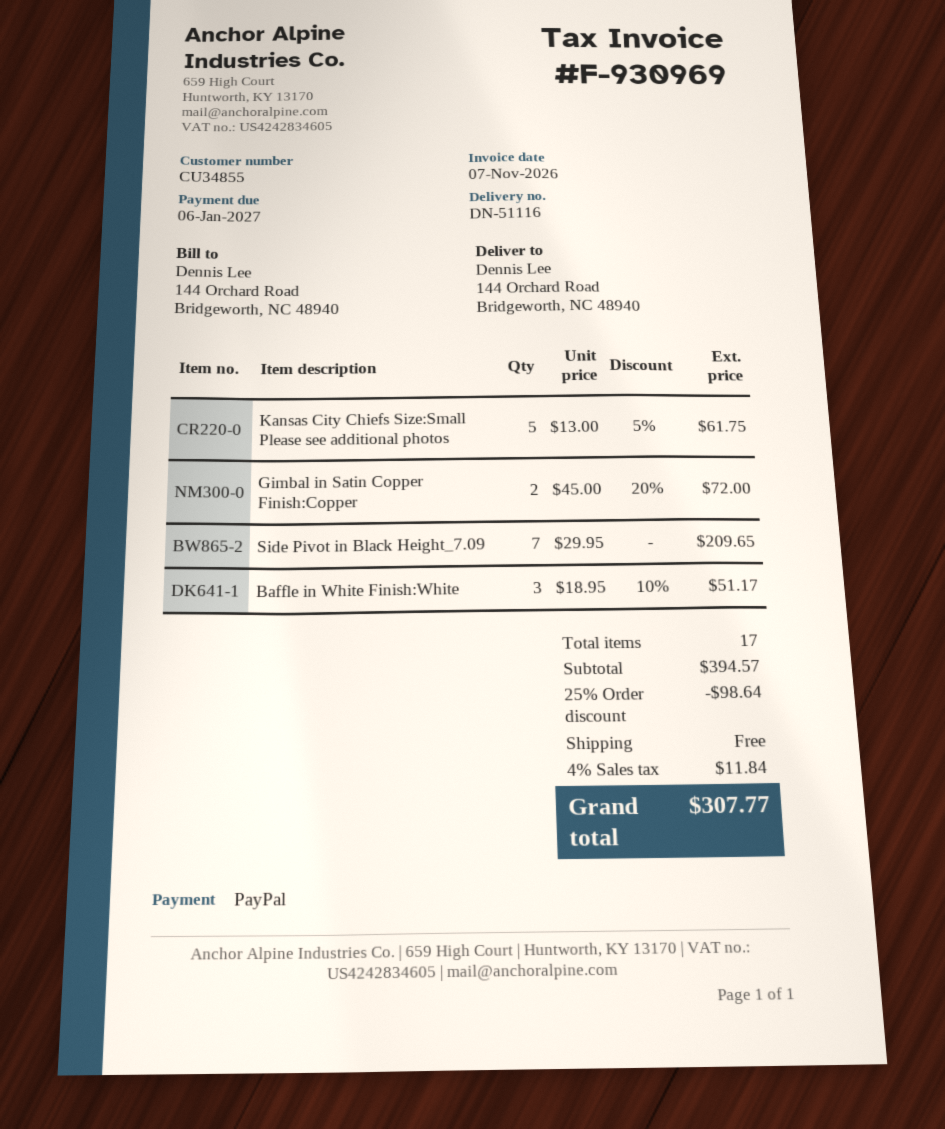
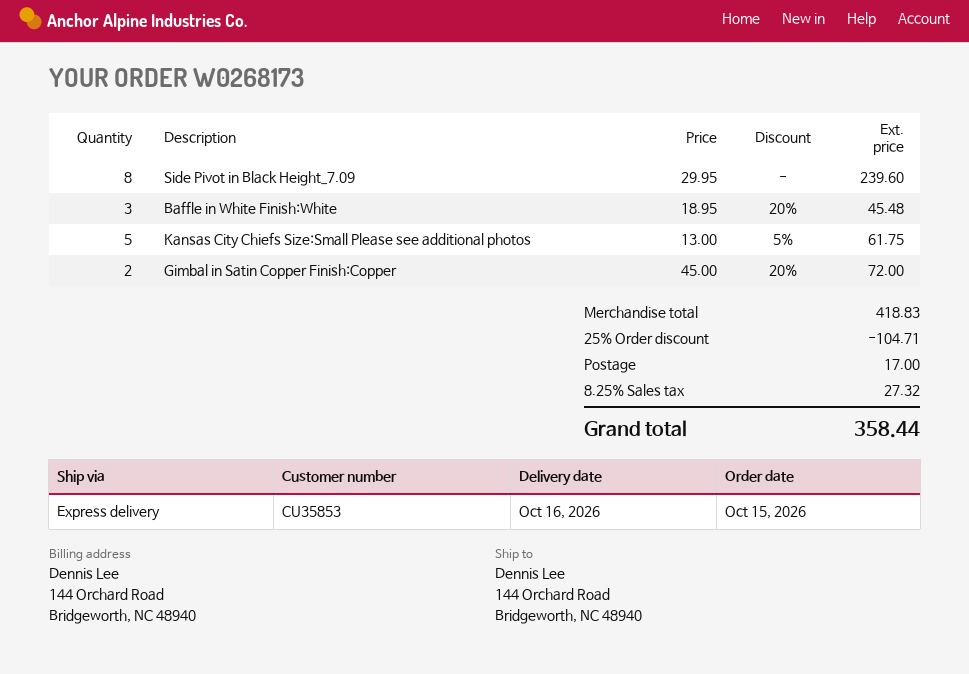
customer number: CU34855 -> CU35853
Side Pivot in Black Height_7.09: 7 x 29.95 = 209.65 -> 8 x 29.95 = 239.60
Baffle in White Finish:White: 3 x 18.95 - 10% = 51.17 -> 3 x 18.95 - 20% = 45.48
subtotal: 394.57 -> 418.83
discount: 25% = 98.64 -> 25% = 104.71
shipping: 0.00 -> 17.00
tax: 4% = 11.84 -> 8.25% = 27.32
total: 307.77 -> 358.44

